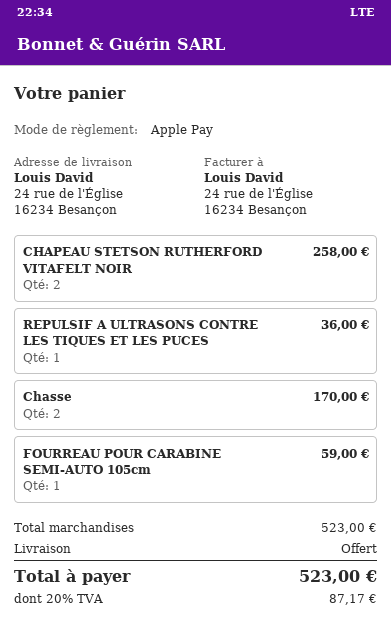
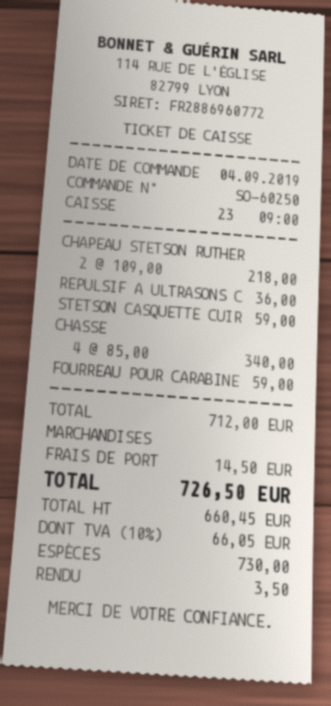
payment method: Apple Pay -> cash
CHAPEAU STETSON RUTHERFORD VITAFELT NOIR: 2 for 258.00 -> 2 for 218.00
Chasse: 2 for 170.00 -> 4 for 340.00
STETSON CASQUETTE CUIR: none -> 1 for 59.00
subtotal: 523.00 -> 712.00
shipping: 0.00 -> 14.50
tax: 20% = 87.17 -> 10% = 66.05
total: 523.00 -> 726.50

